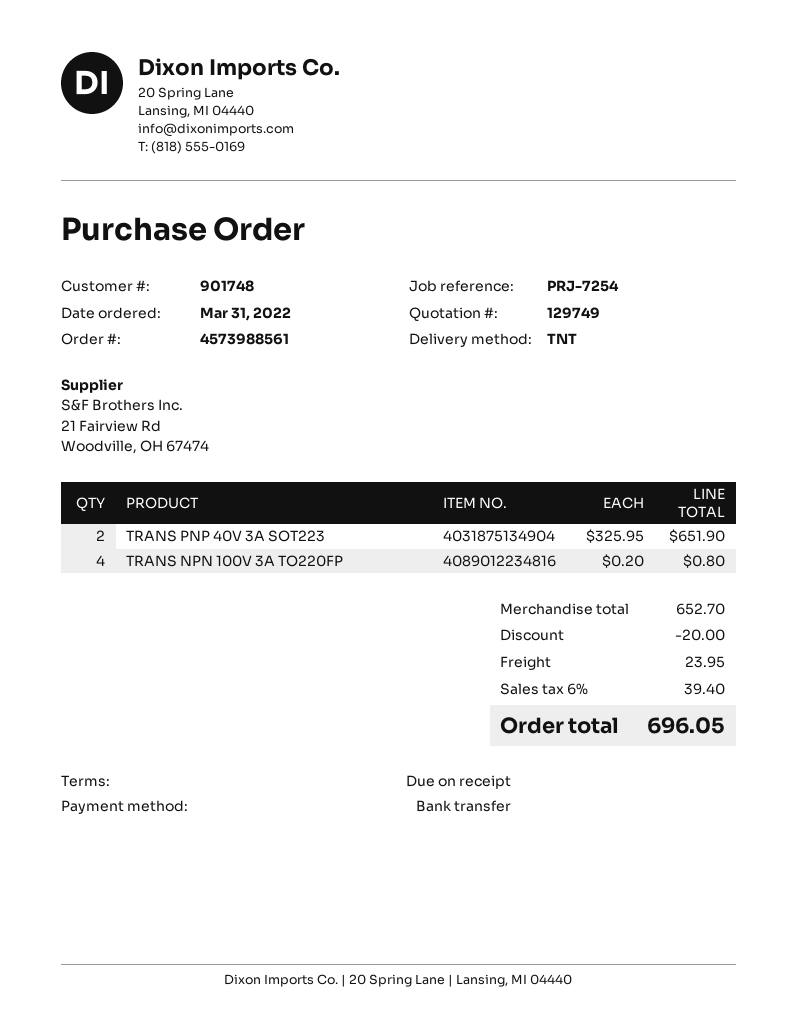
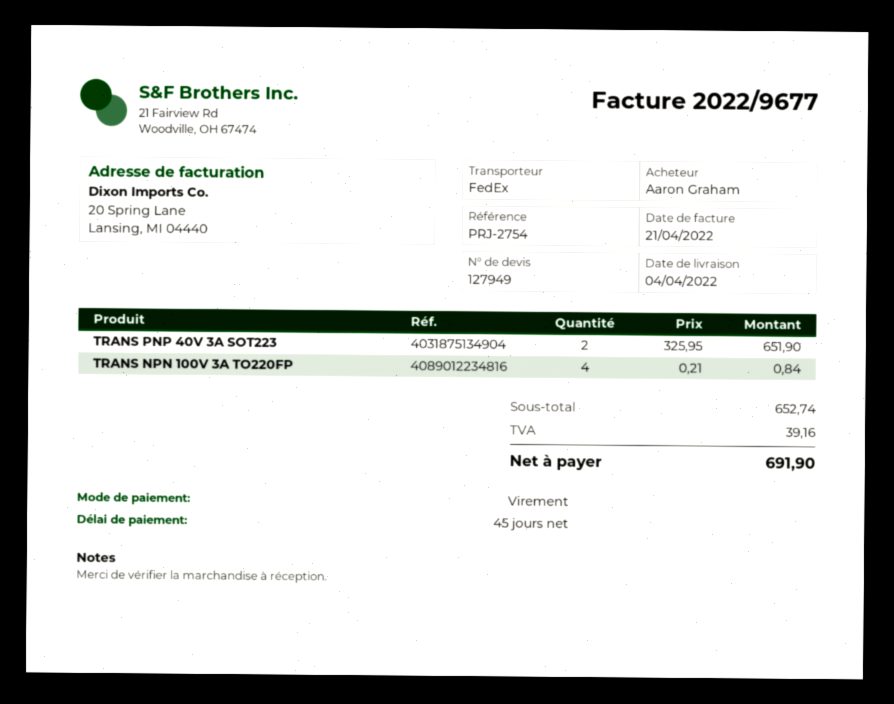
quote number: 129749 -> 127949
payment terms: on receipt -> 45 days
reference: PRJ-7254 -> PRJ-2754
shipping method: TNT -> FedEx
TRANS NPN 100V 3A TO220FP: 4 x 0.20 = 0.80 -> 4 x 0.21 = 0.84
subtotal: 652.70 -> 652.74
discount: 20.00 -> none
shipping: 23.95 -> none
tax: 39.40 -> 39.16
total: 696.05 -> 691.90

